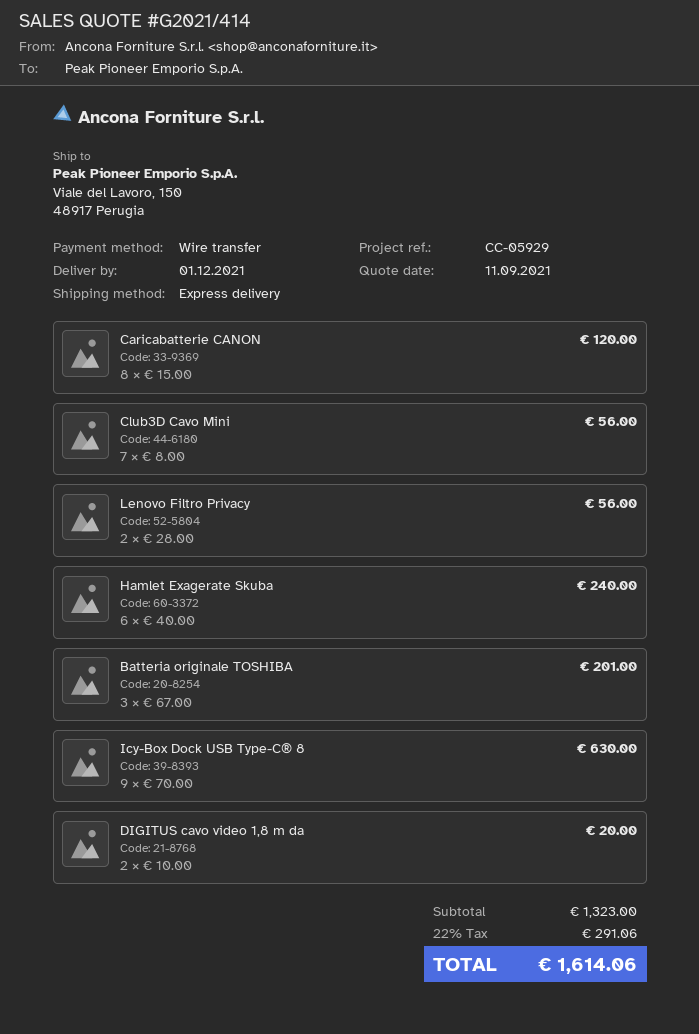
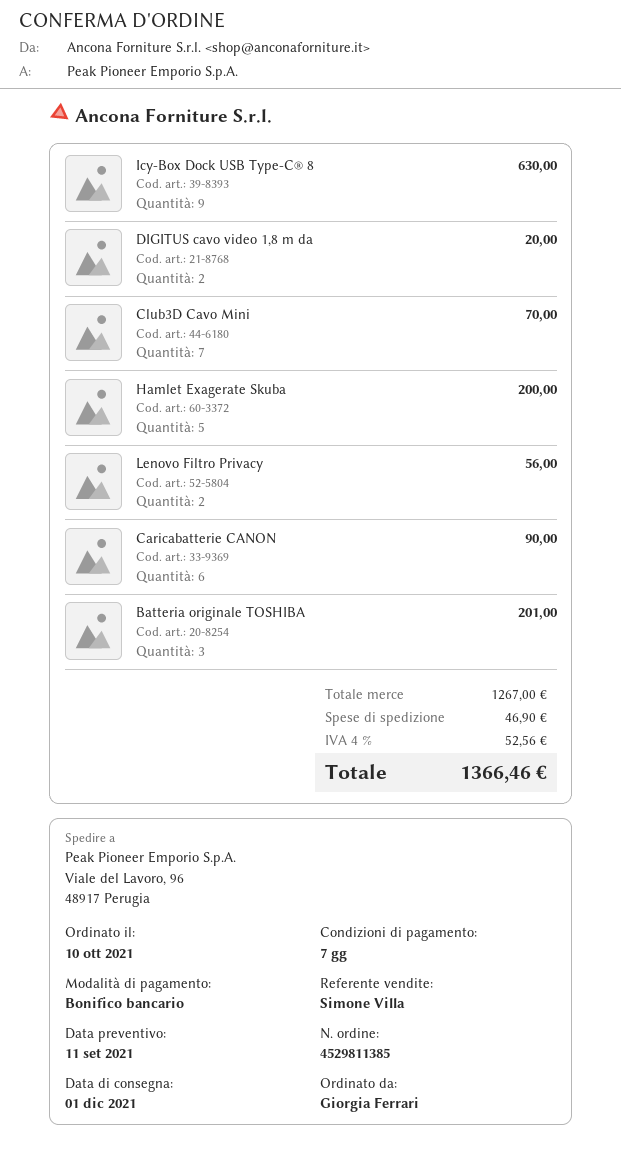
ship to: Viale del Lavoro, 150, 48917 Perugia -> Viale del Lavoro, 96, 48917 Perugia
Caricabatterie CANON: 8 for 120.00 -> 6 for 90.00
Club3D Cavo Mini: 7 for 56.00 -> 7 for 70.00
Hamlet Exagerate Skuba: 6 for 240.00 -> 5 for 200.00
subtotal: 1323.00 -> 1267.00
shipping: none -> 46.90
tax: 22% = 291.06 -> 4% = 52.56
total: 1614.06 -> 1366.46

